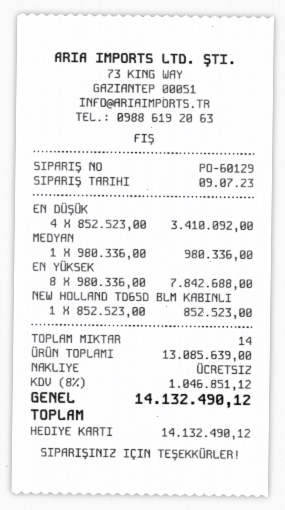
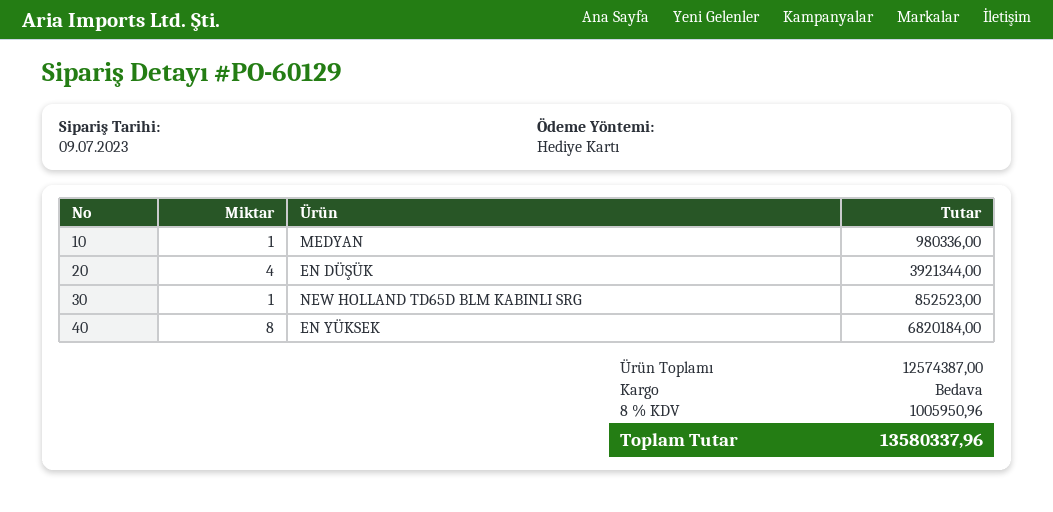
EN DÜŞÜK: 4 for 3410092.00 -> 4 for 3921344.00
EN YÜKSEK: 8 for 7842688.00 -> 8 for 6820184.00
subtotal: 13085639.00 -> 12574387.00
tax: 8% = 1046851.12 -> 8% = 1005950.96
total: 14132490.12 -> 13580337.96

